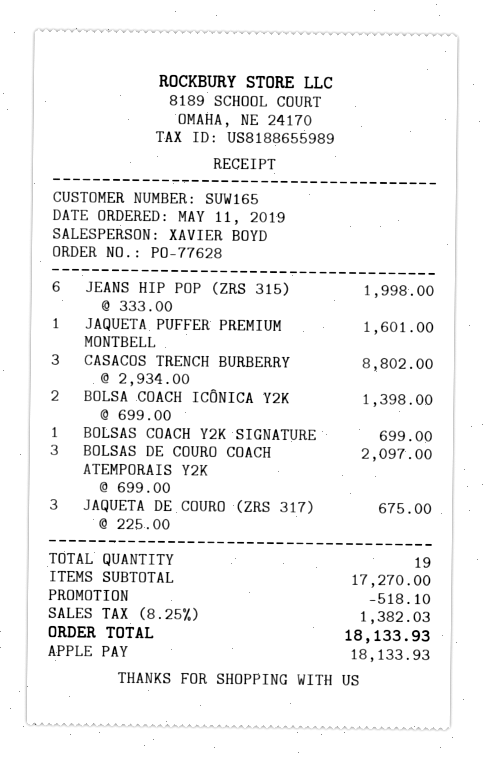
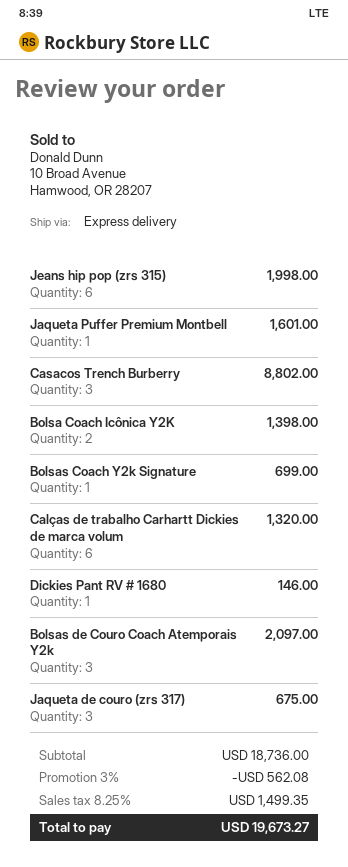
Calças de trabalho Carhartt Dickies de marca volum: none -> 6 for 1320.00
Dickies Pant RV # 1680: none -> 1 for 146.00
subtotal: 17270.00 -> 18736.00
discount: 518.10 -> 562.08
tax: 8.25% = 1382.03 -> 8.25% = 1499.35
total: 18133.93 -> 19673.27

